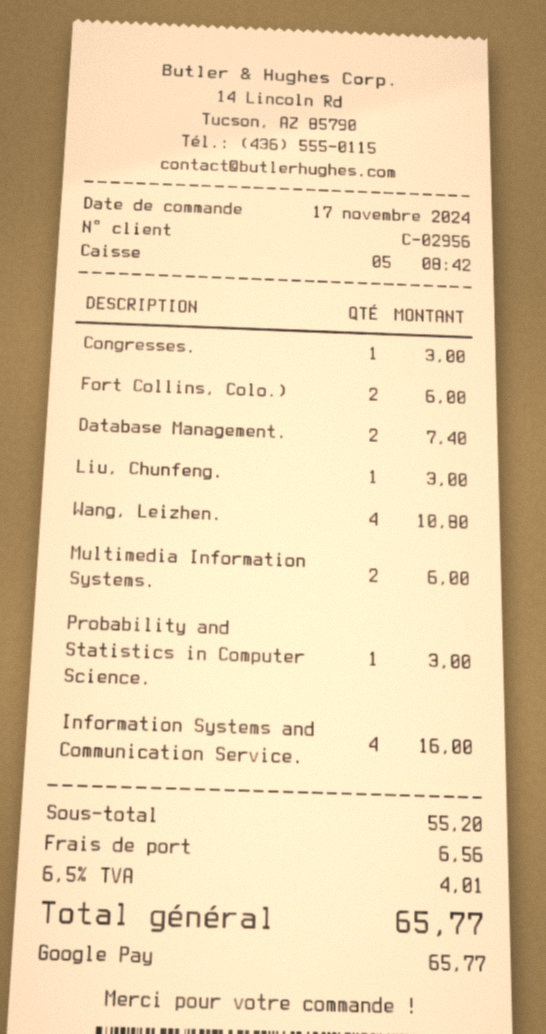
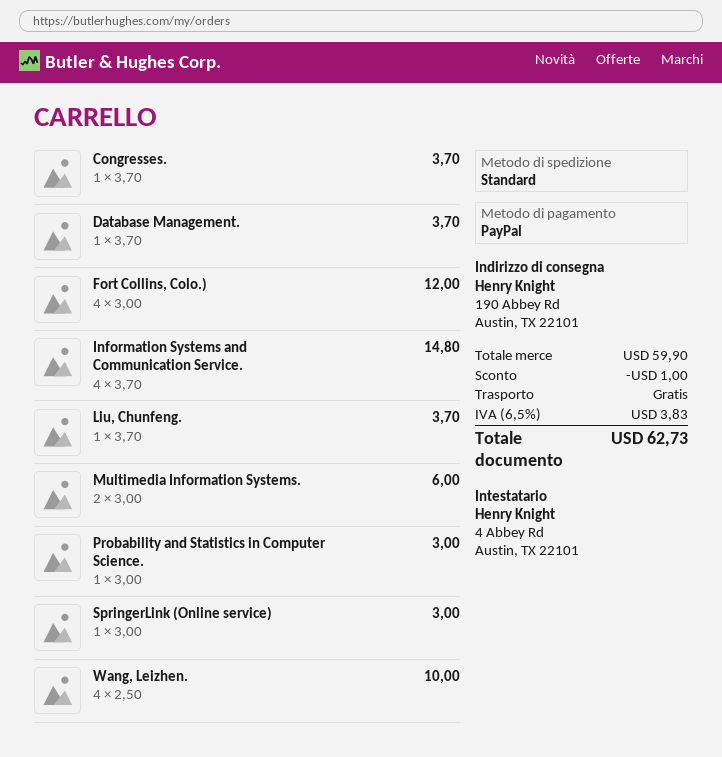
payment method: Google Pay -> PayPal
Congresses.: 1 for 3.00 -> 1 for 3.70
Fort Collins, Colo.): 2 for 6.00 -> 4 for 12.00
Database Management.: 2 for 7.40 -> 1 for 3.70
Liu, Chunfeng.: 1 for 3.00 -> 1 for 3.70
Wang, Leizhen.: 4 for 10.80 -> 4 for 10.00
Information Systems and Communication Service.: 4 for 16.00 -> 4 for 14.80
SpringerLink (Online service): none -> 1 for 3.00
subtotal: 55.20 -> 59.90
discount: none -> 1.00
shipping: 6.56 -> 0.00
tax: 6.5% = 4.01 -> 6.5% = 3.83
total: 65.77 -> 62.73

